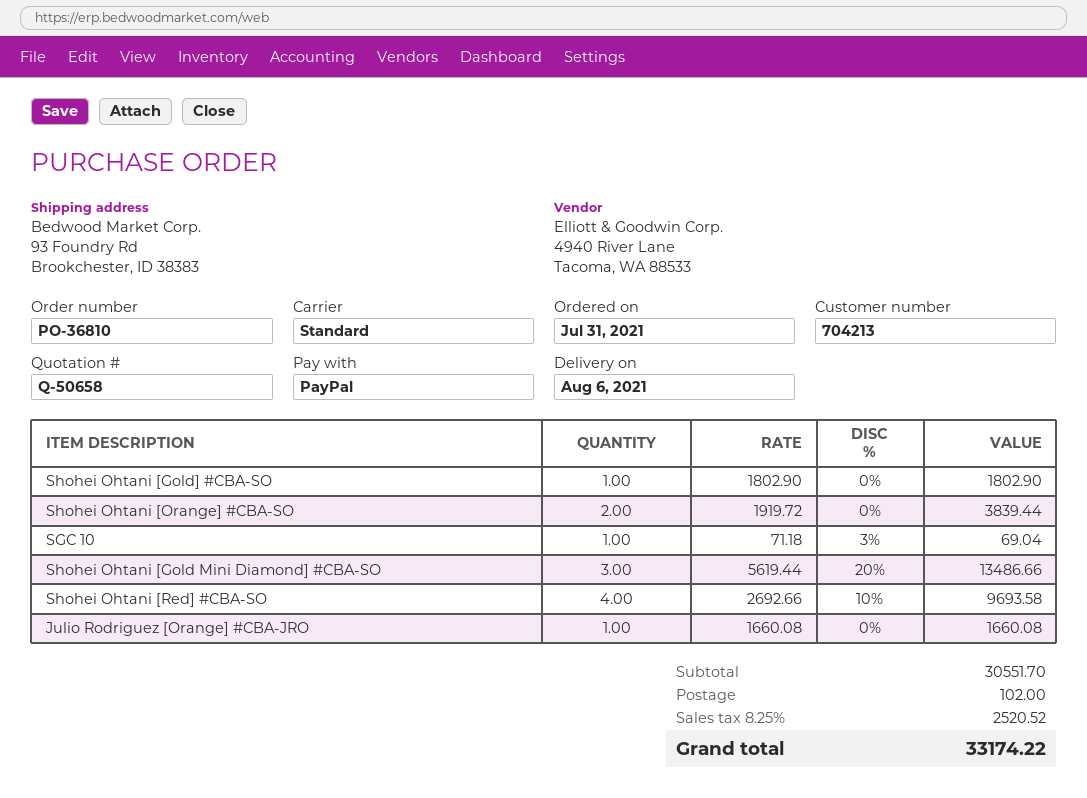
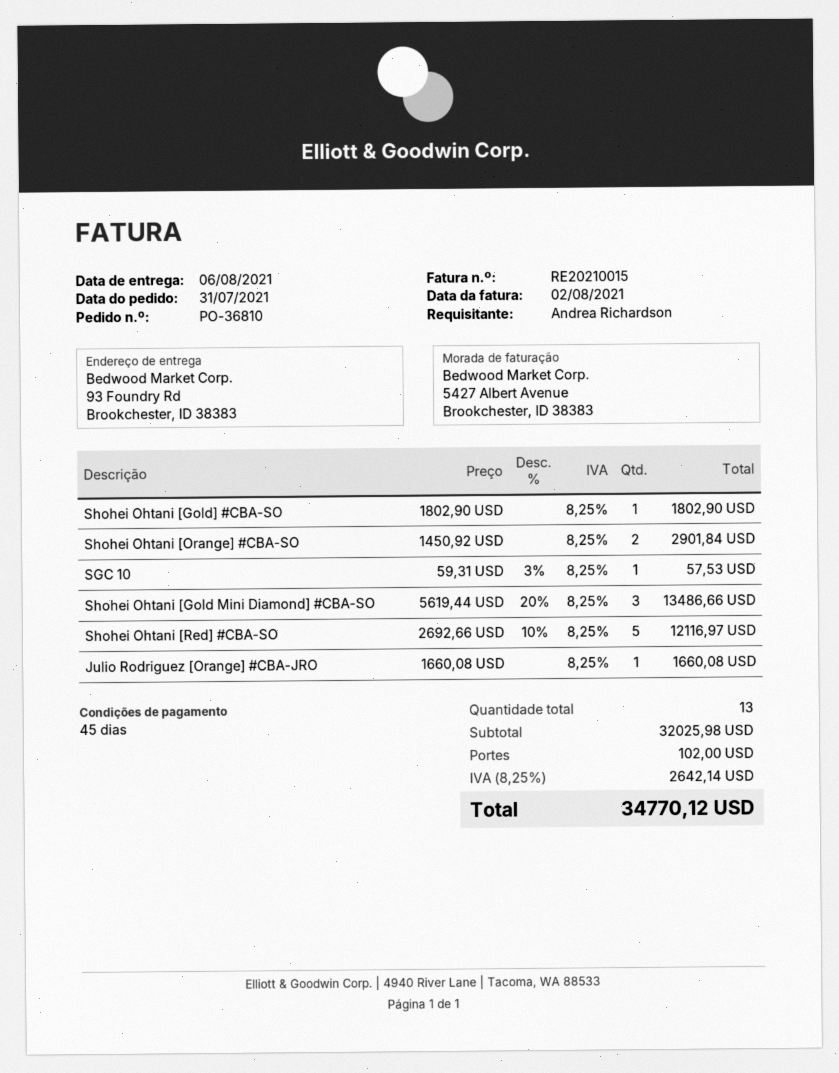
Shohei Ohtani [Orange] #CBA-SO: 2 x 1919.72 = 3839.44 -> 2 x 1450.92 = 2901.84
SGC 10: 1 x 71.18 - 3% = 69.04 -> 1 x 59.31 - 3% = 57.53
Shohei Ohtani [Red] #CBA-SO: 4 x 2692.66 - 10% = 9693.58 -> 5 x 2692.66 - 10% = 12116.97
subtotal: 30551.70 -> 32025.98
tax: 8.25% = 2520.52 -> 8.25% = 2642.14
total: 33174.22 -> 34770.12

